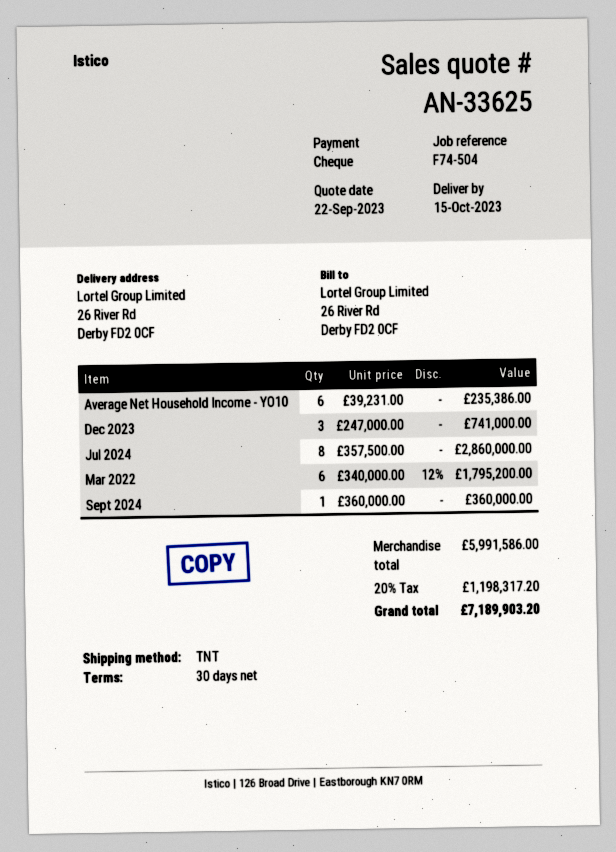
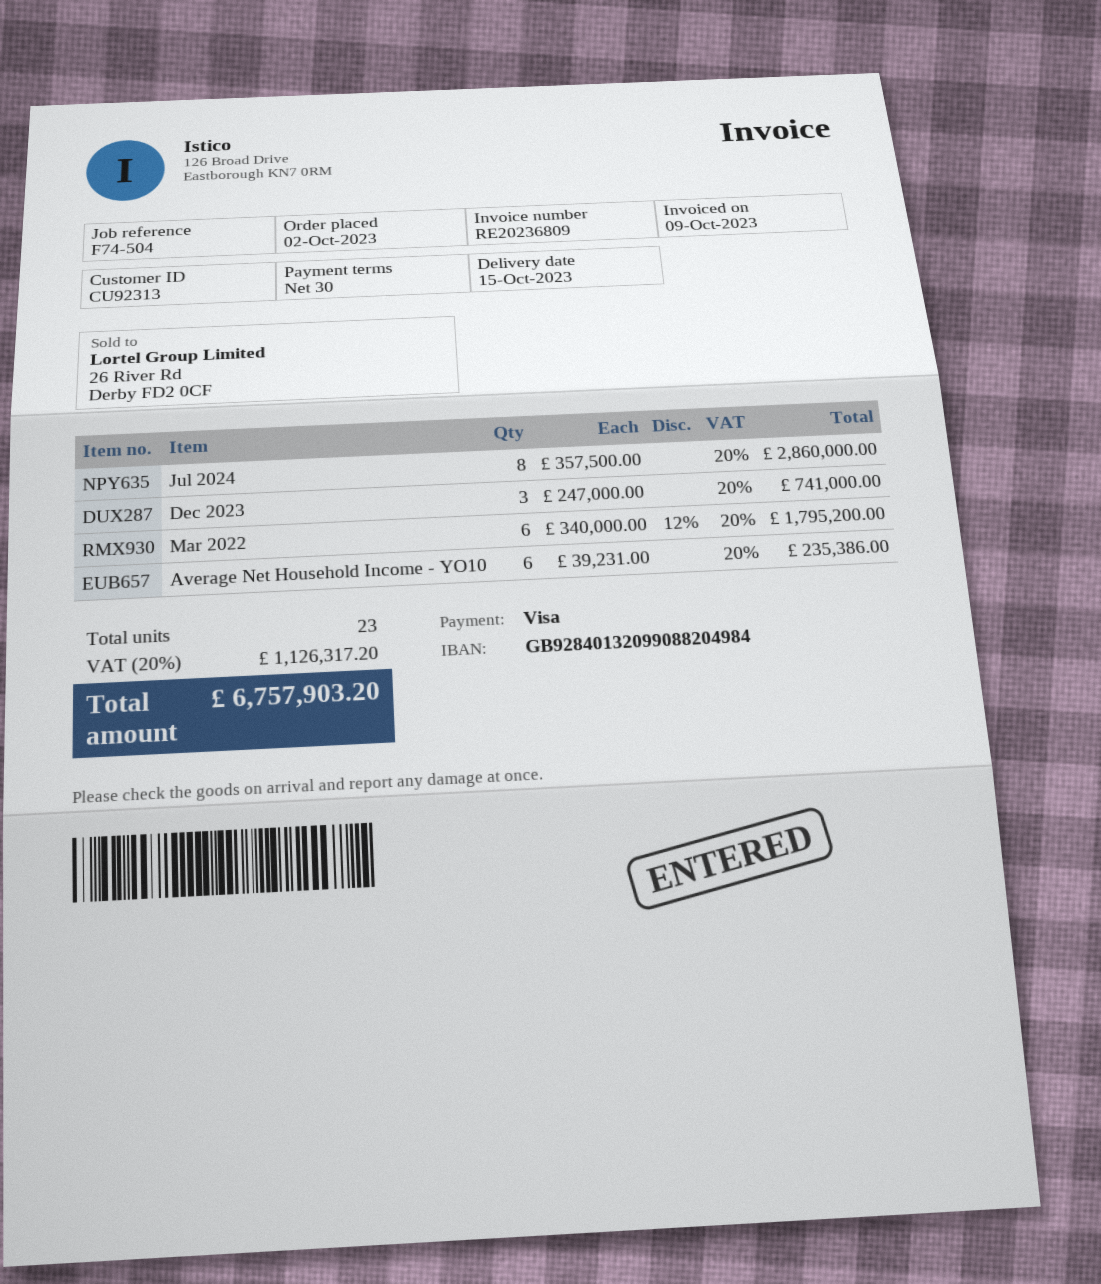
payment method: cheque -> Visa
Sept 2024: 1 x 360000.00 = 360000.00 -> none
tax: 20% = 1198317.20 -> 20% = 1126317.20
total: 7189903.20 -> 6757903.20

